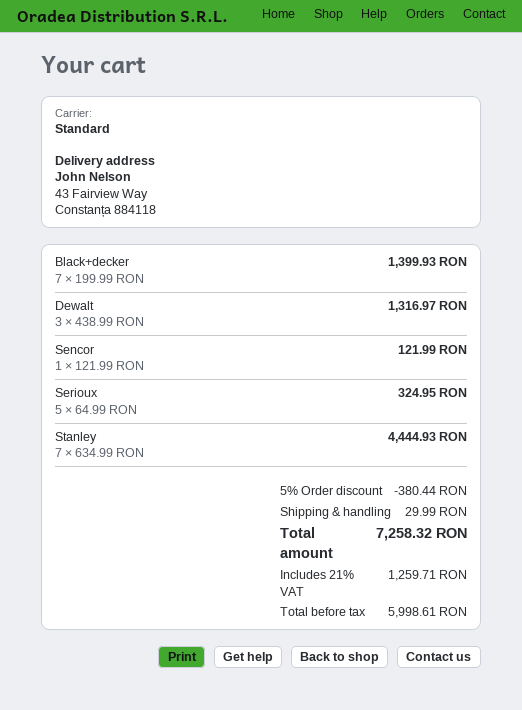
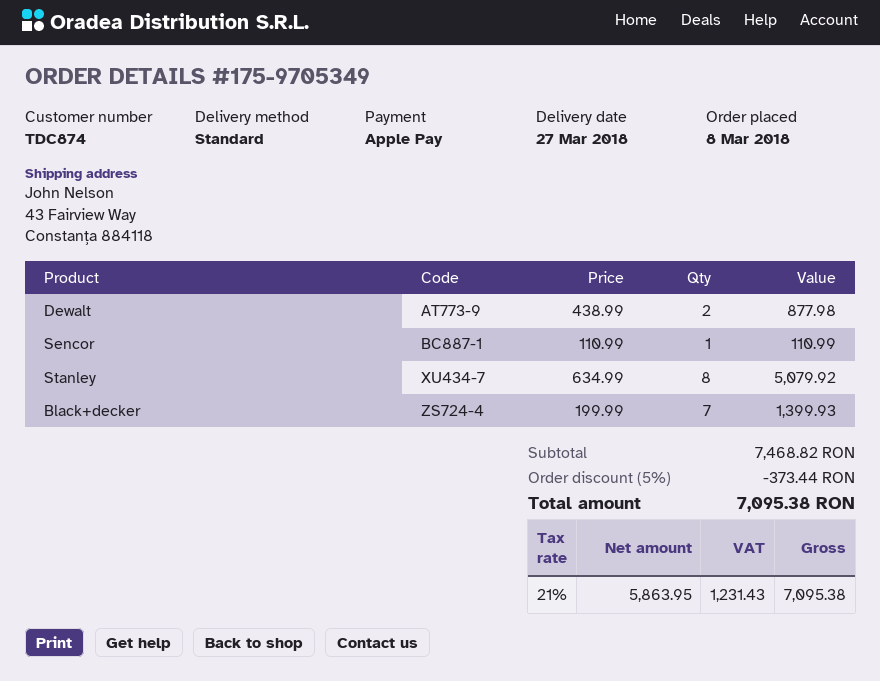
Dewalt: 3 x 438.99 = 1316.97 -> 2 x 438.99 = 877.98
Sencor: 1 x 121.99 = 121.99 -> 1 x 110.99 = 110.99
Serioux: 5 x 64.99 = 324.95 -> none
Stanley: 7 x 634.99 = 4444.93 -> 8 x 634.99 = 5079.92
discount: 5% = 380.44 -> 5% = 373.44
shipping: 29.99 -> none
net: 5998.61 -> 5863.95
tax: 21% = 1259.71 -> 21% = 1231.43
total: 7258.32 -> 7095.38

